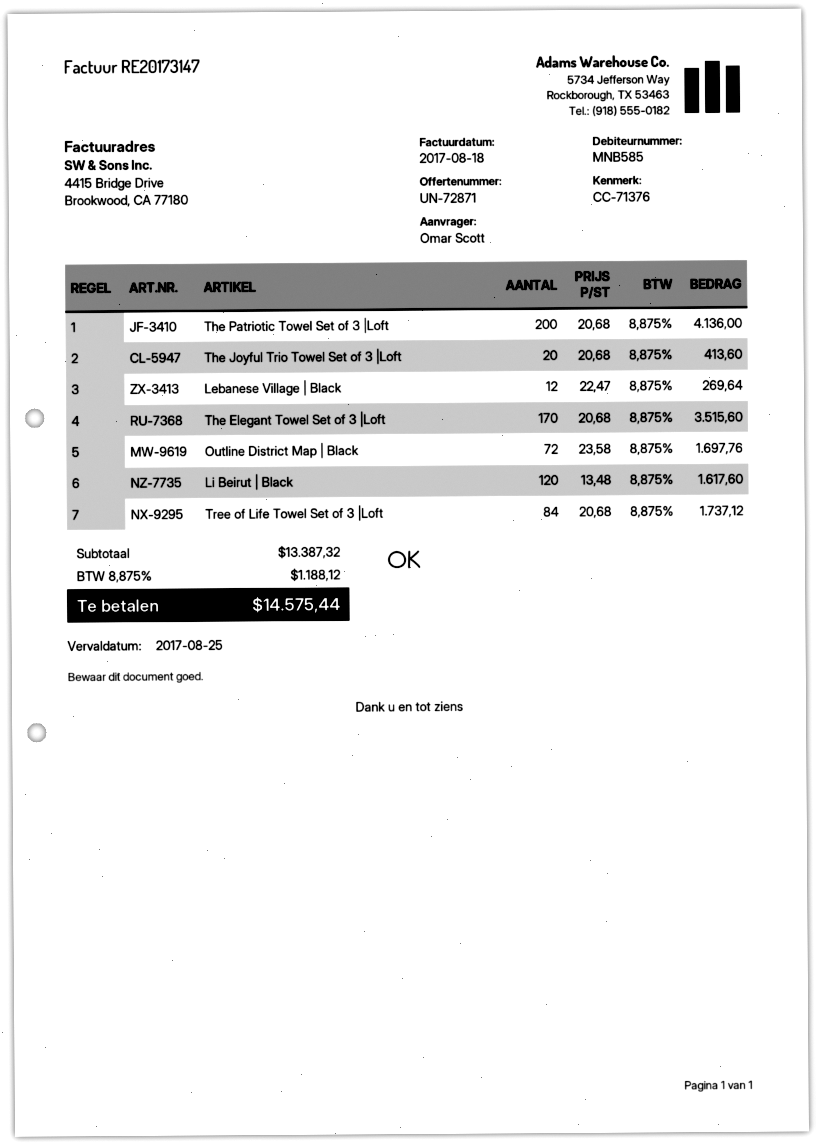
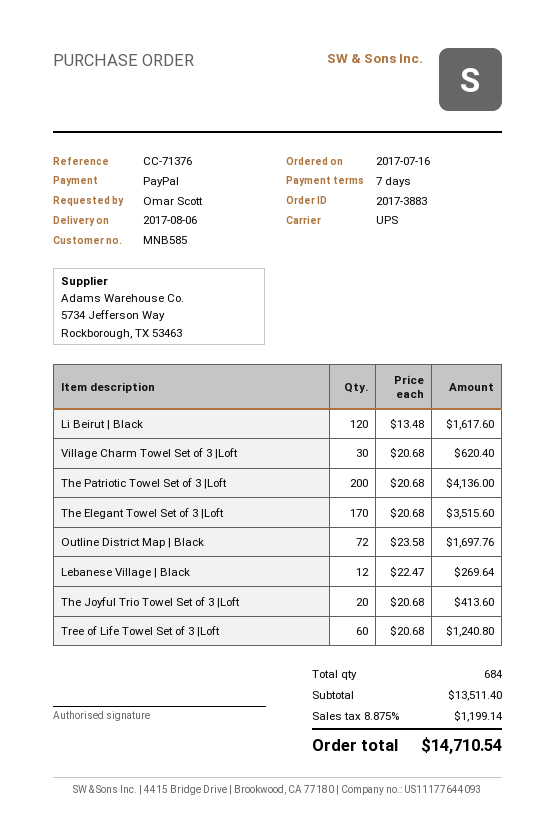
Tree of Life Towel Set of 3 |Loft: 84 x 20.68 = 1737.12 -> 60 x 20.68 = 1240.80
Village Charm Towel Set of 3 |Loft: none -> 30 x 20.68 = 620.40
subtotal: 13387.32 -> 13511.40
tax: 8.875% = 1188.12 -> 8.875% = 1199.14
total: 14575.44 -> 14710.54

